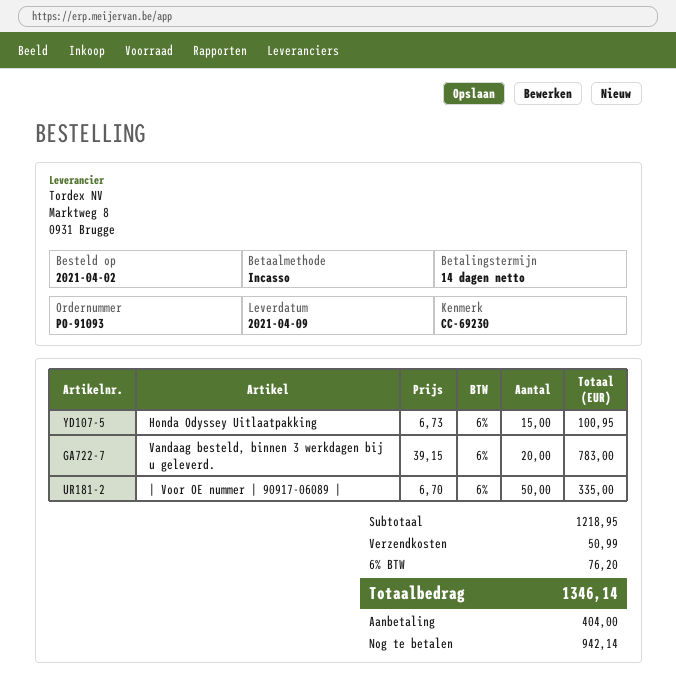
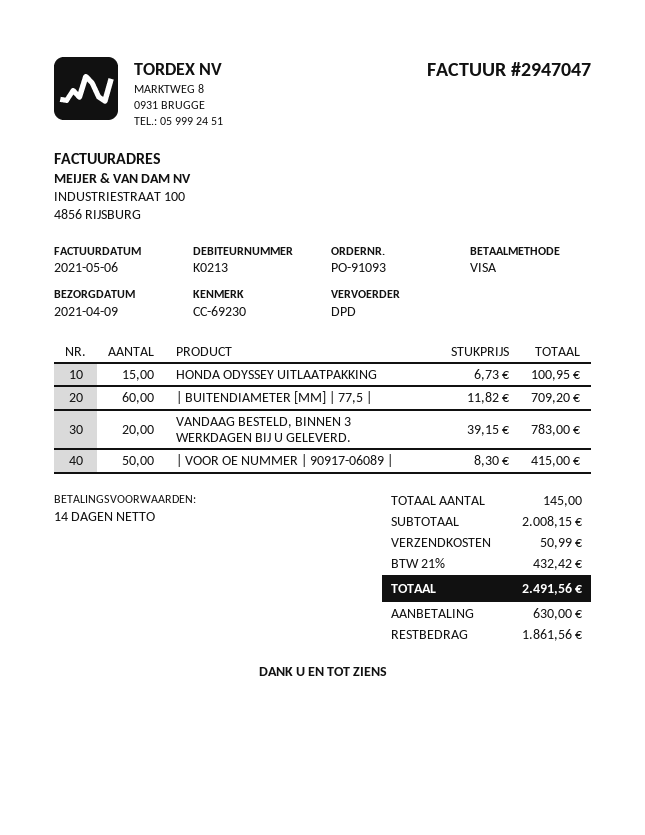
payment method: direct debit -> Visa
| Voor OE nummer | 90917-06089 |: 50 x 6.70 = 335.00 -> 50 x 8.30 = 415.00
| BUITENDIAMETER [MM] | 77,5 |: none -> 60 x 11.82 = 709.20
subtotal: 1218.95 -> 2008.15
tax: 6% = 76.20 -> 21% = 432.42
total: 1346.14 -> 2491.56
deposit: 404.00 -> 630.00
balance: 942.14 -> 1861.56

